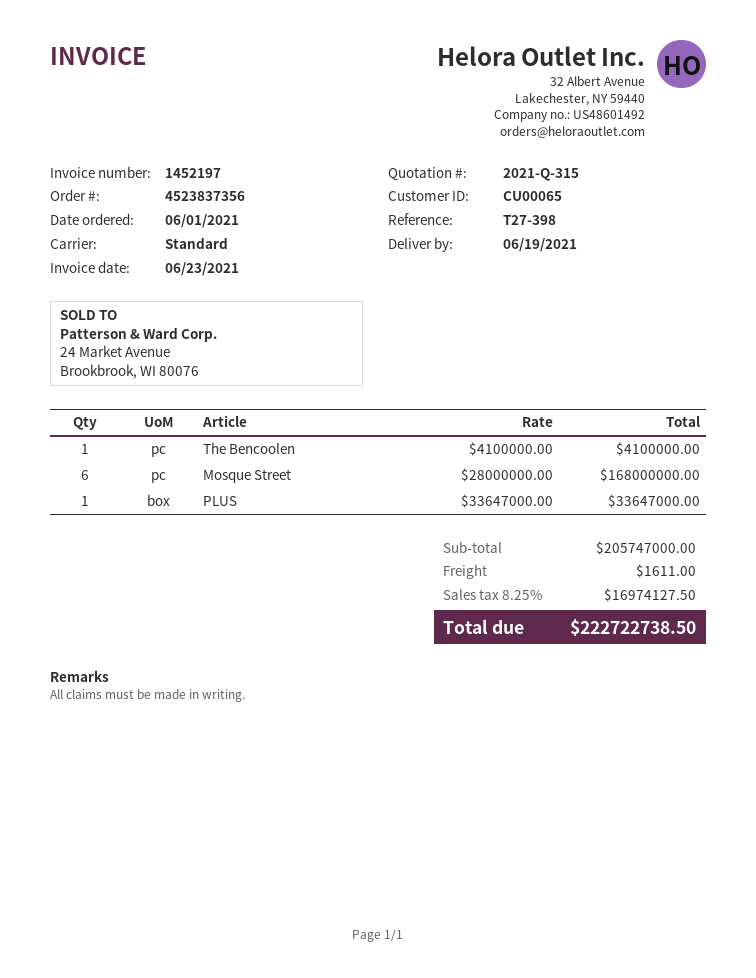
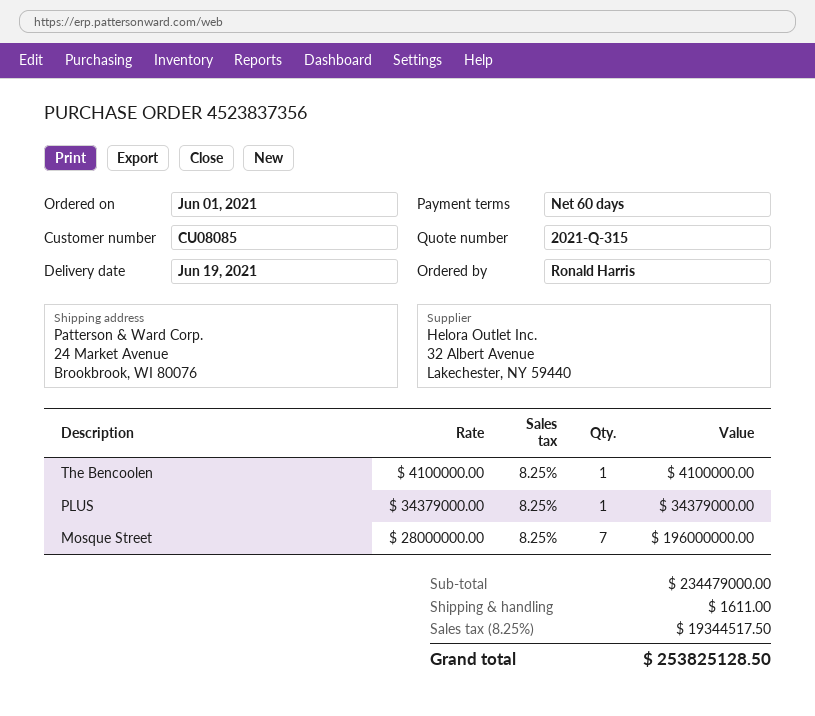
customer number: CU00065 -> CU08085
Mosque Street: 6 x 28000000.00 = 168000000.00 -> 7 x 28000000.00 = 196000000.00
PLUS: 1 x 33647000.00 = 33647000.00 -> 1 x 34379000.00 = 34379000.00
subtotal: 205747000.00 -> 234479000.00
tax: 8.25% = 16974127.50 -> 8.25% = 19344517.50
total: 222722738.50 -> 253825128.50

